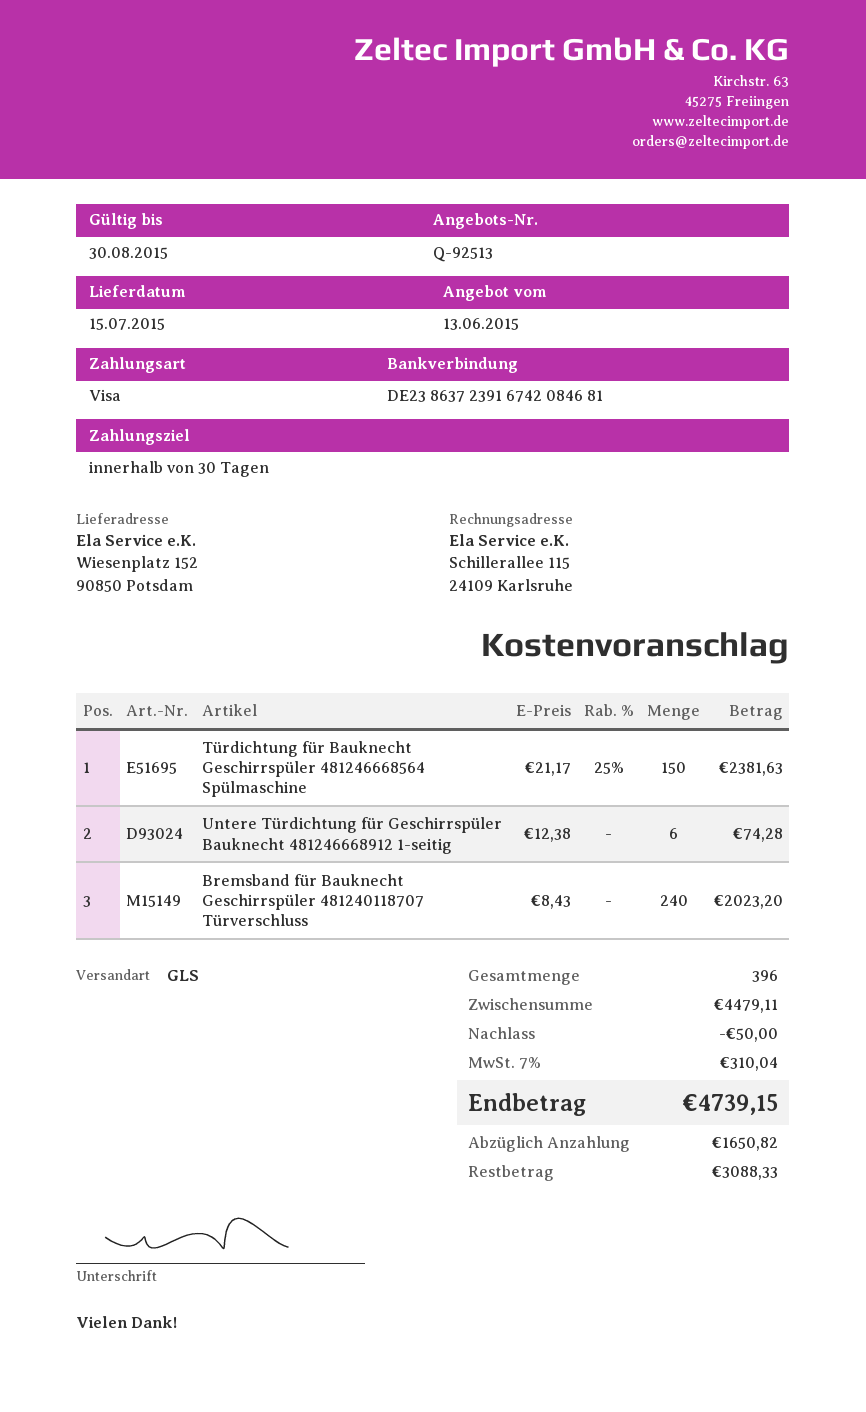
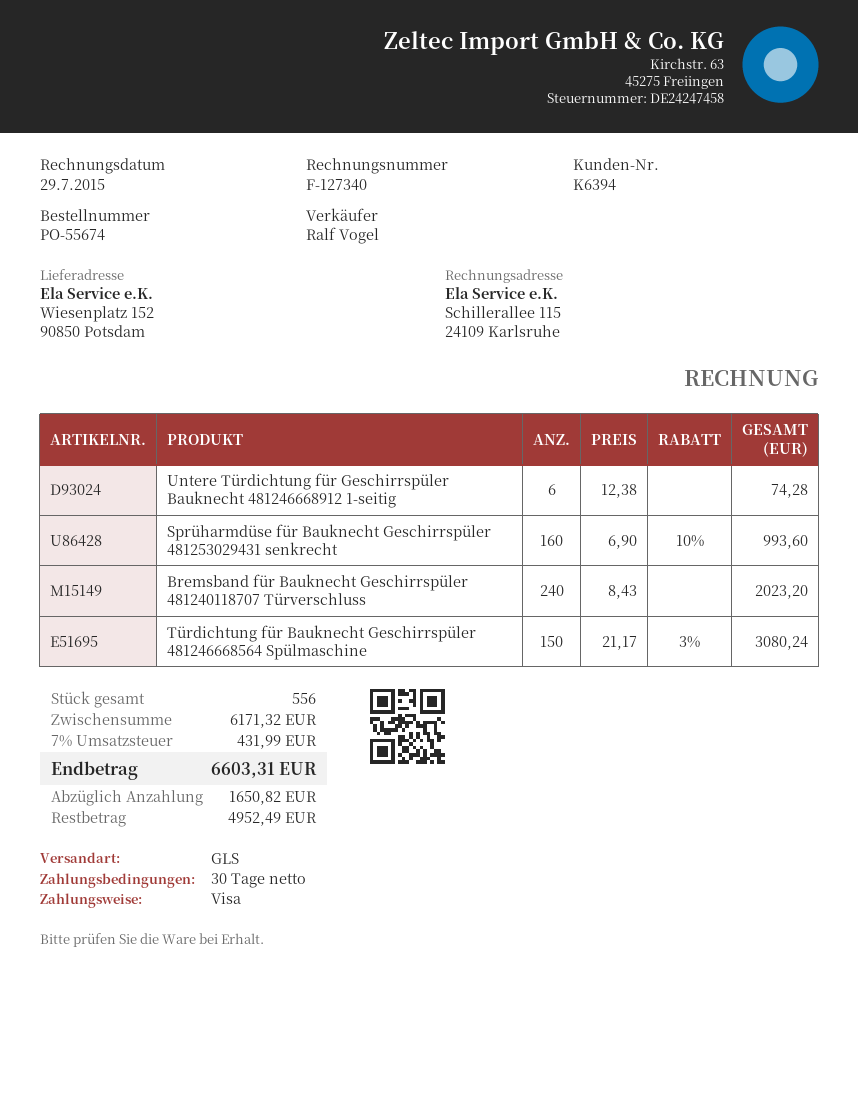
Türdichtung für Bauknecht Geschirrspüler 481246668564 Spülmaschine: 150 x 21.17 - 25% = 2381.63 -> 150 x 21.17 - 3% = 3080.24
Sprüharmdüse für Bauknecht Geschirrspüler 481253029431 senkrecht: none -> 160 x 6.90 - 10% = 993.60
total quantity: 396 -> 556
subtotal: 4479.11 -> 6171.32
discount: 50.00 -> none
tax: 7% = 310.04 -> 7% = 431.99
total: 4739.15 -> 6603.31
balance: 3088.33 -> 4952.49

